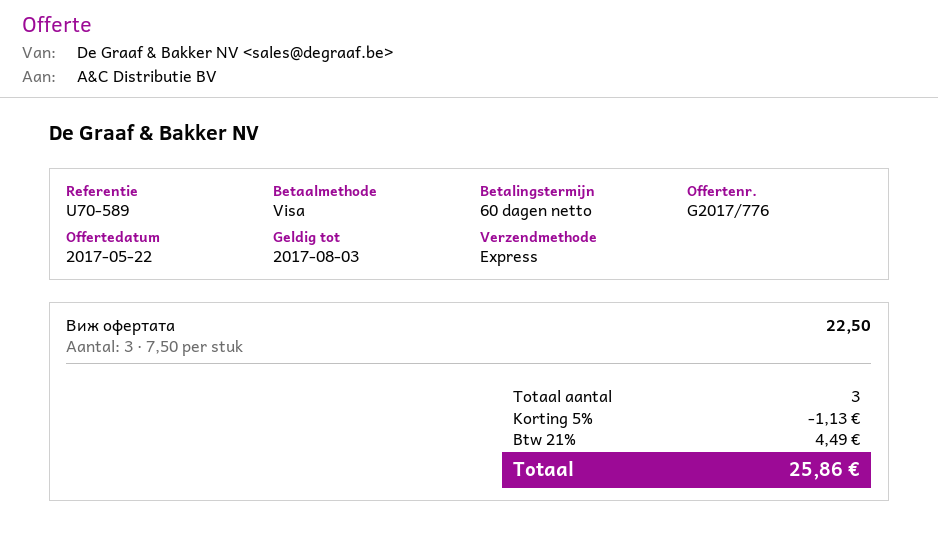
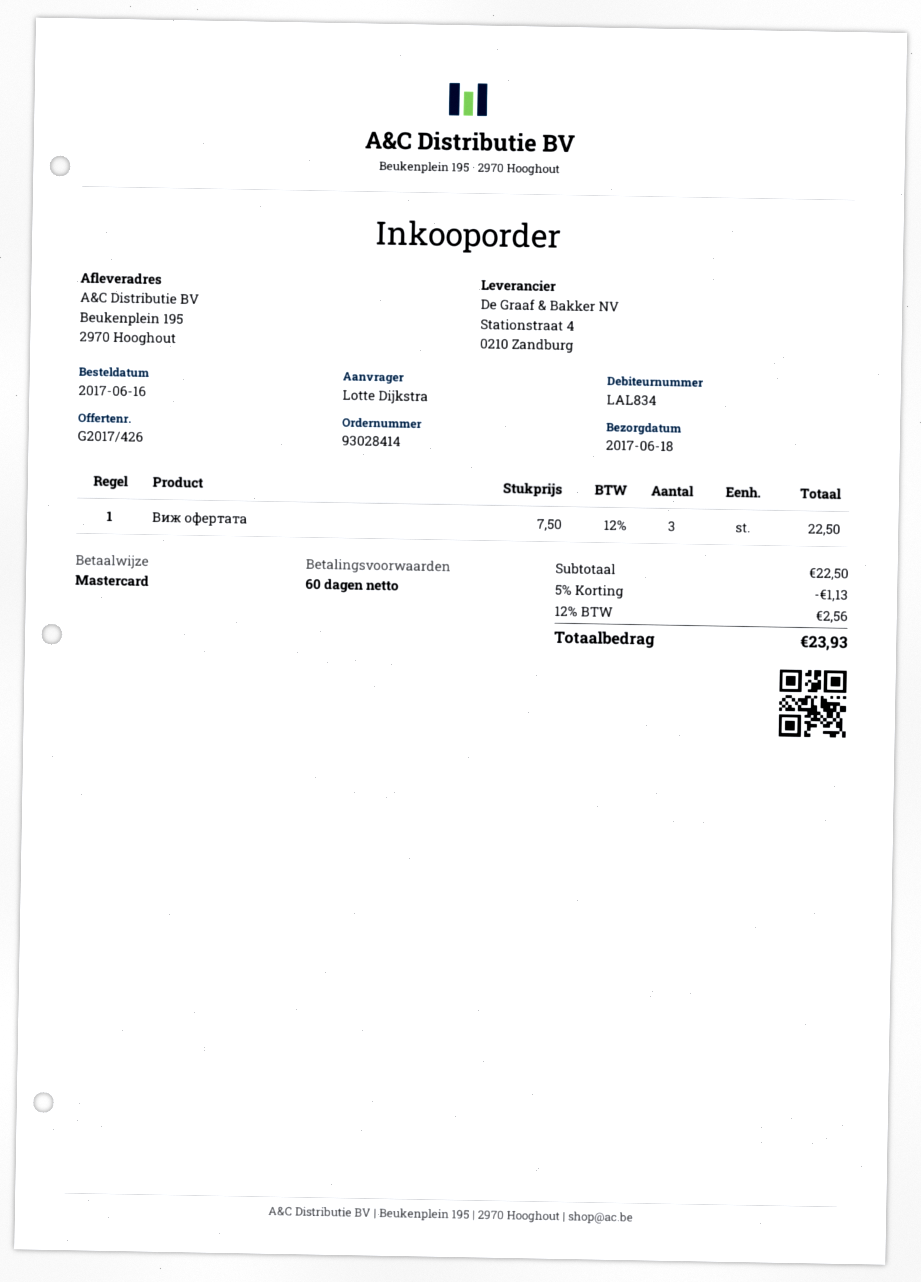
quote number: G2017/776 -> G2017/426
payment method: Visa -> Mastercard
tax: 21% = 4.49 -> 12% = 2.56
total: 25.86 -> 23.93

